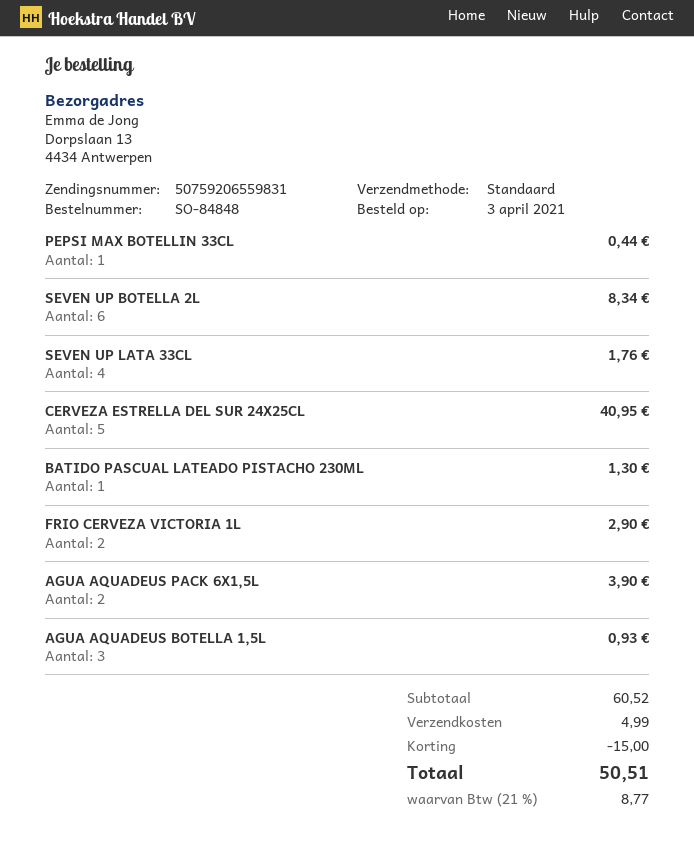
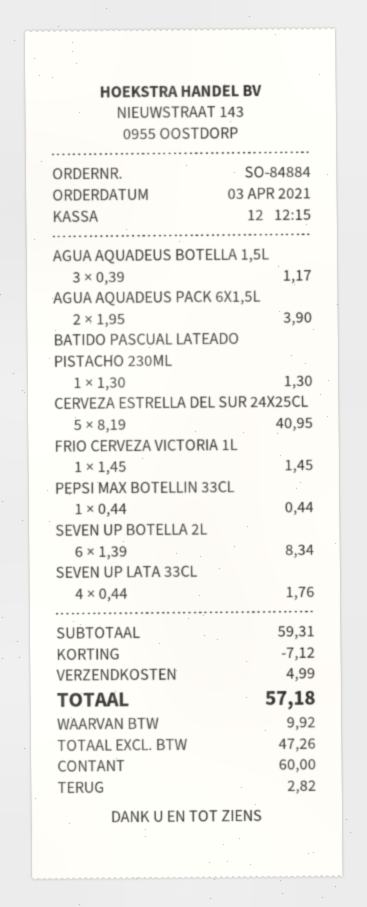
order number: SO-84848 -> SO-84884
FRIO CERVEZA VICTORIA 1L: 2 for 2.90 -> 1 for 1.45
AGUA AQUADEUS BOTELLA 1,5L: 3 for 0.93 -> 3 for 1.17
subtotal: 60.52 -> 59.31
discount: 15.00 -> 7.12
tax: 8.77 -> 9.92
total: 50.51 -> 57.18

